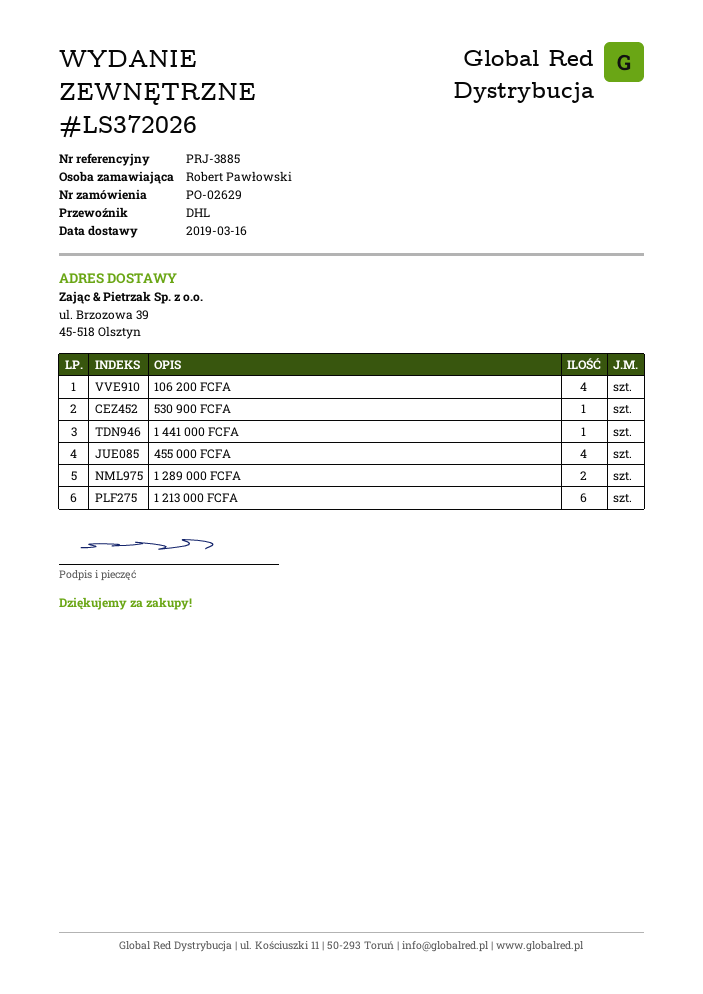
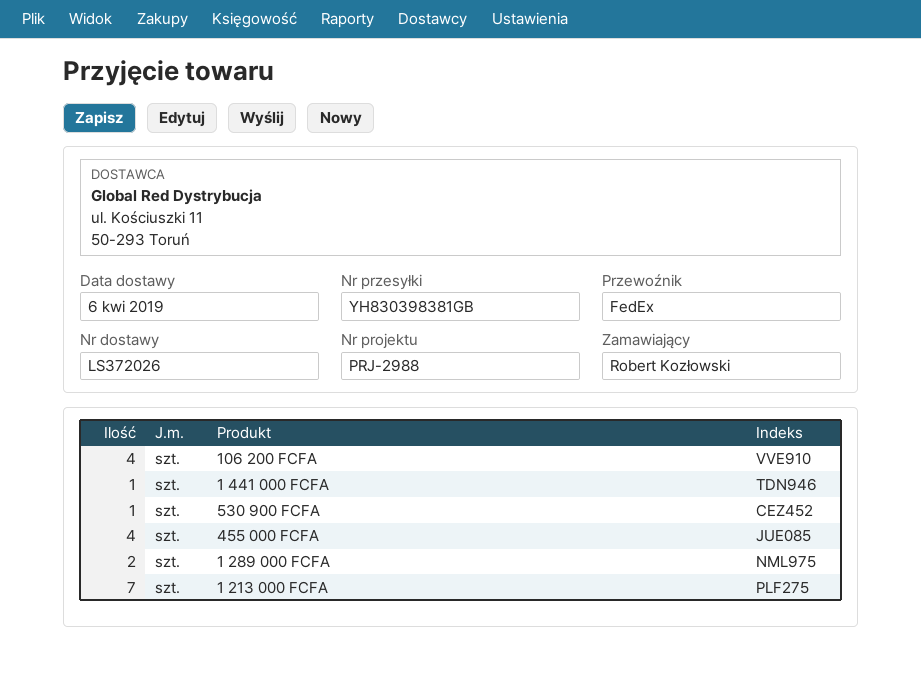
delivery date: 2019-03-16 -> 2019-04-06
reference: PRJ-3885 -> PRJ-2988
ordered by: Robert Pawłowski -> Robert Kozłowski
shipping method: DHL -> FedEx
1 213 000 FCFA: 6 -> 7

